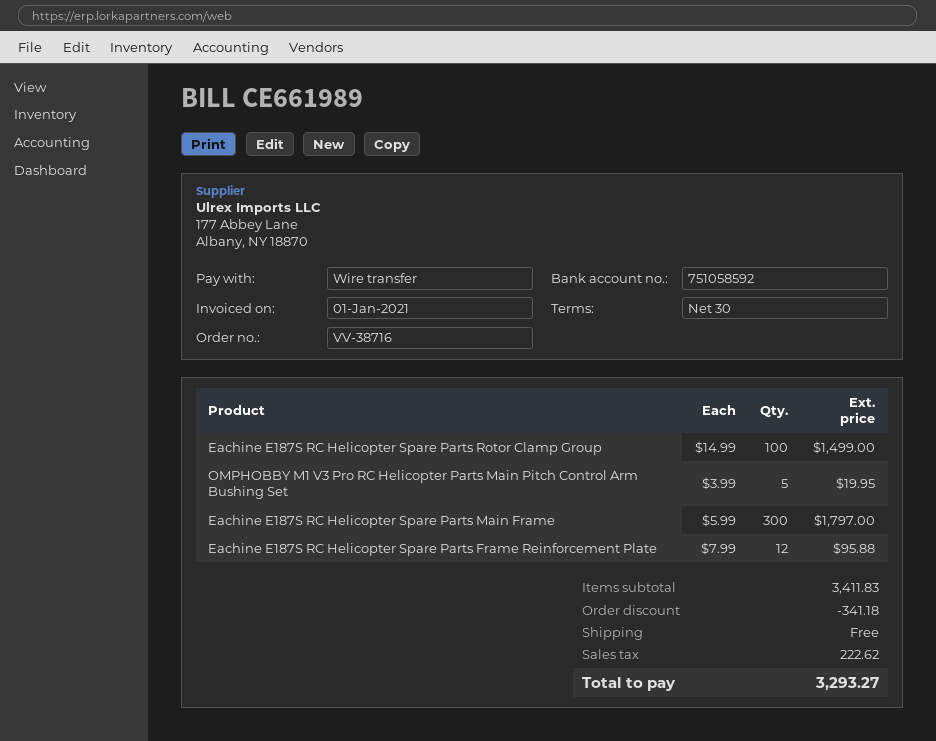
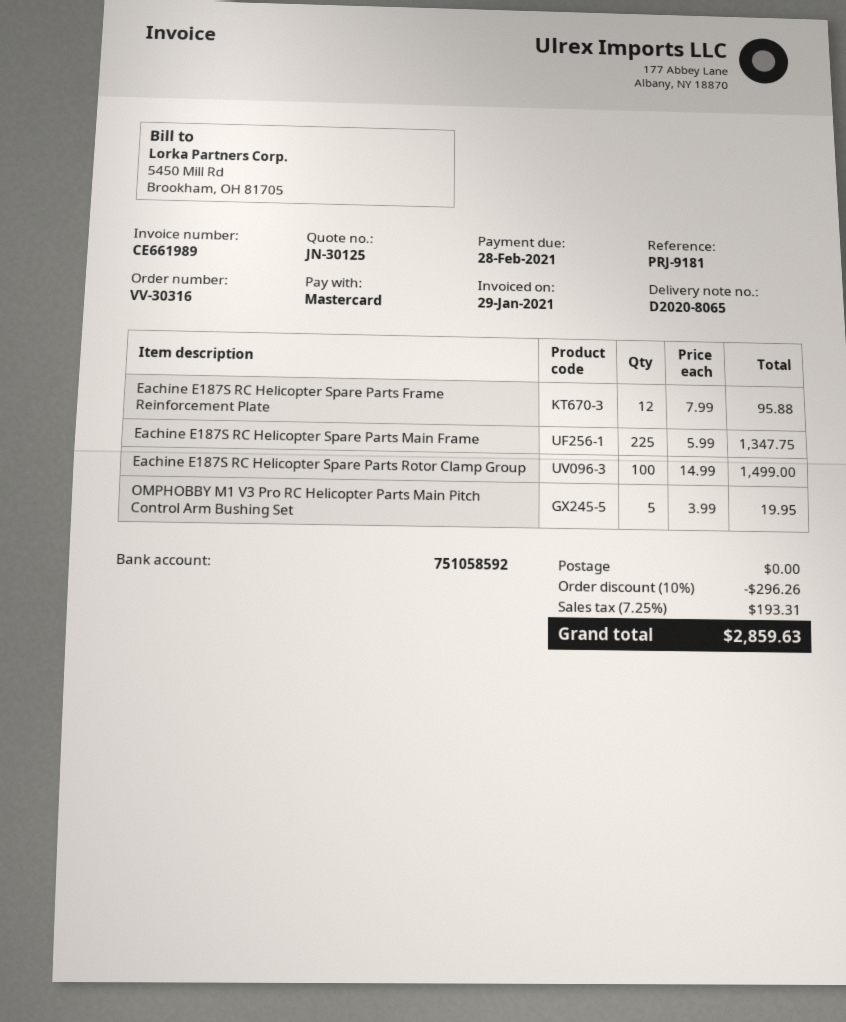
order number: VV-38716 -> VV-30316
invoice date: 2021-01-01 -> 2021-01-29
payment method: bank transfer -> Mastercard
Eachine E187S RC Helicopter Spare Parts Main Frame: 300 x 5.99 = 1797.00 -> 225 x 5.99 = 1347.75
discount: 341.18 -> 296.26
tax: 222.62 -> 193.31
total: 3293.27 -> 2859.63

